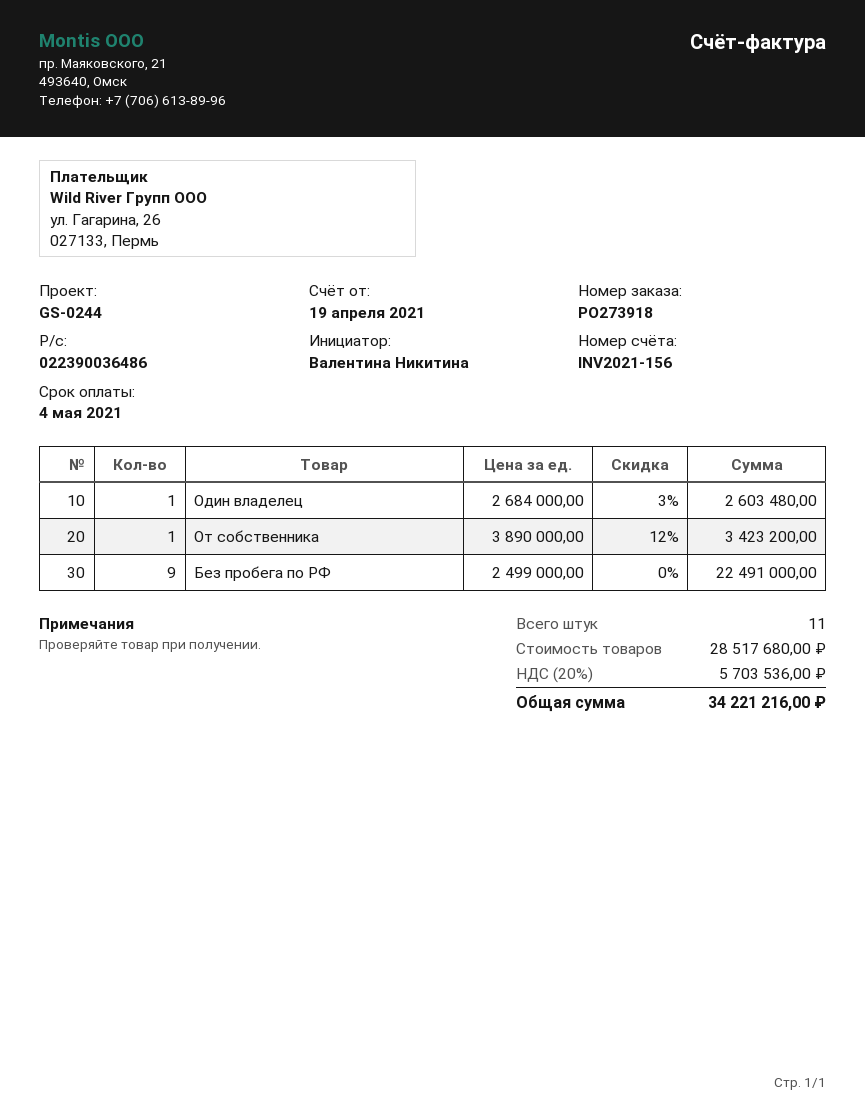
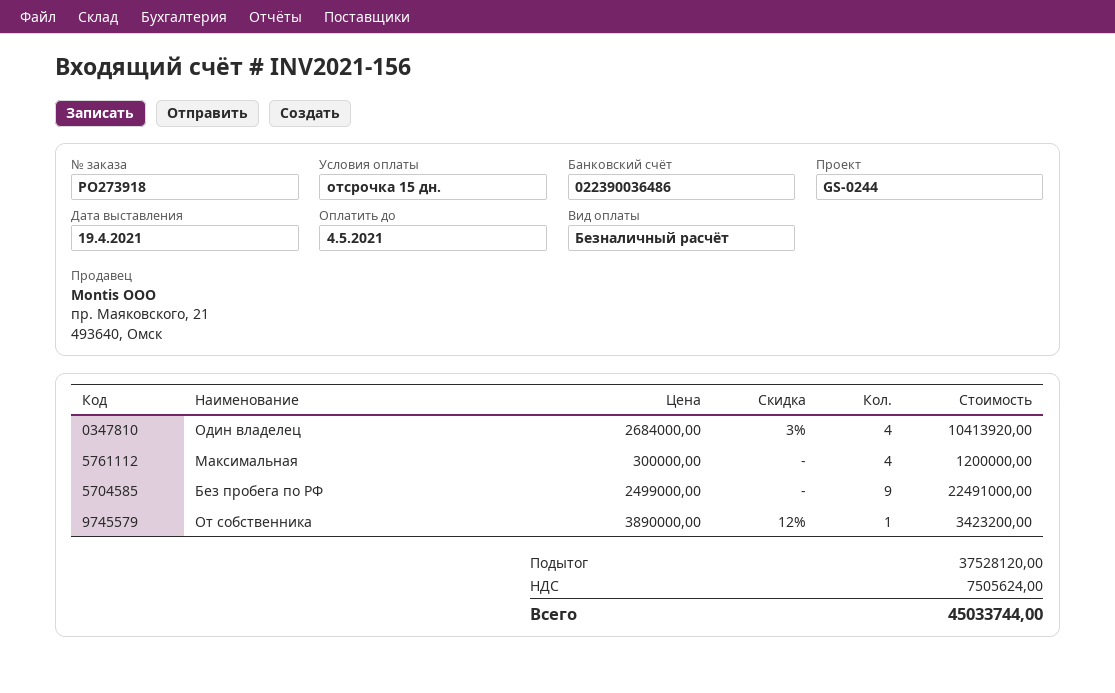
Один владелец: 1 x 2684000.00 - 3% = 2603480.00 -> 4 x 2684000.00 - 3% = 10413920.00
Максимальная: none -> 4 x 300000.00 = 1200000.00
subtotal: 28517680.00 -> 37528120.00
tax: 5703536.00 -> 7505624.00
total: 34221216.00 -> 45033744.00

